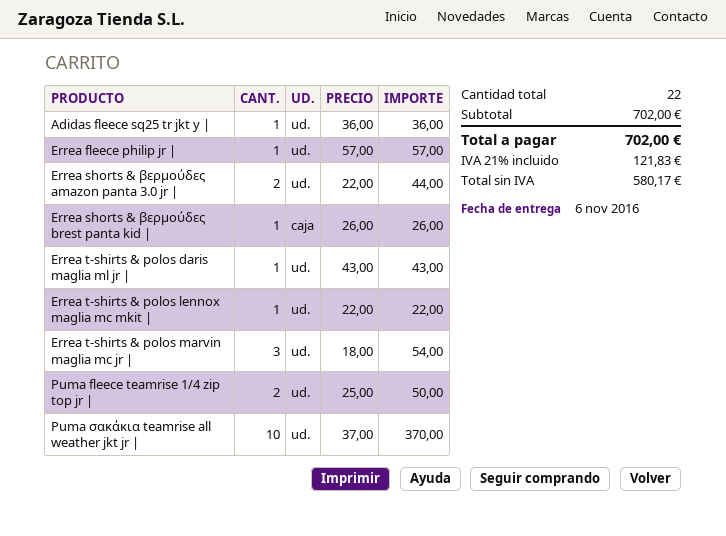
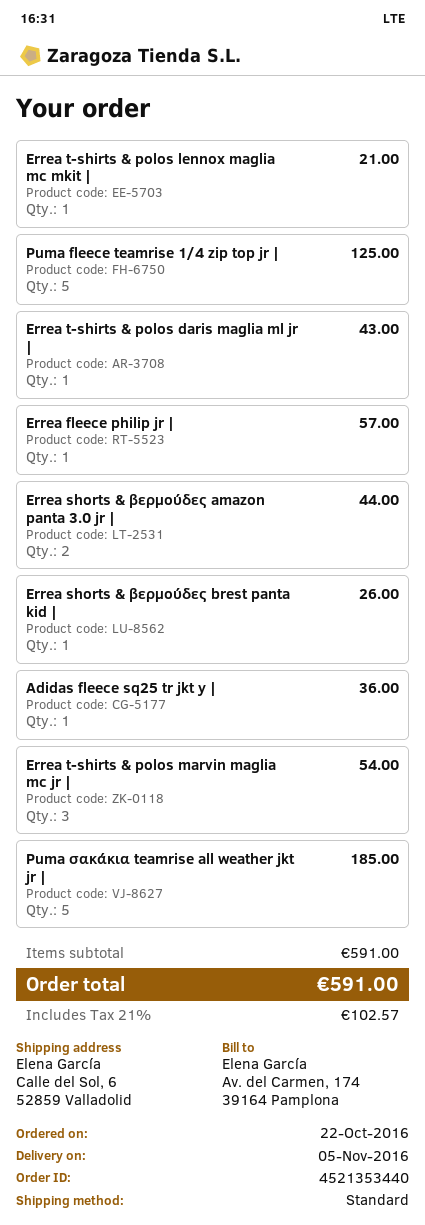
delivery date: 2016-11-06 -> 2016-11-05
Errea t-shirts & polos lennox maglia mc mkit |: 1 for 22.00 -> 1 for 21.00
Puma fleece teamrise 1/4 zip top jr |: 2 for 50.00 -> 5 for 125.00
Puma σακάκια teamrise all weather jkt jr |: 10 for 370.00 -> 5 for 185.00
subtotal: 702.00 -> 591.00
tax: 21% = 121.83 -> 21% = 102.57
total: 702.00 -> 591.00

